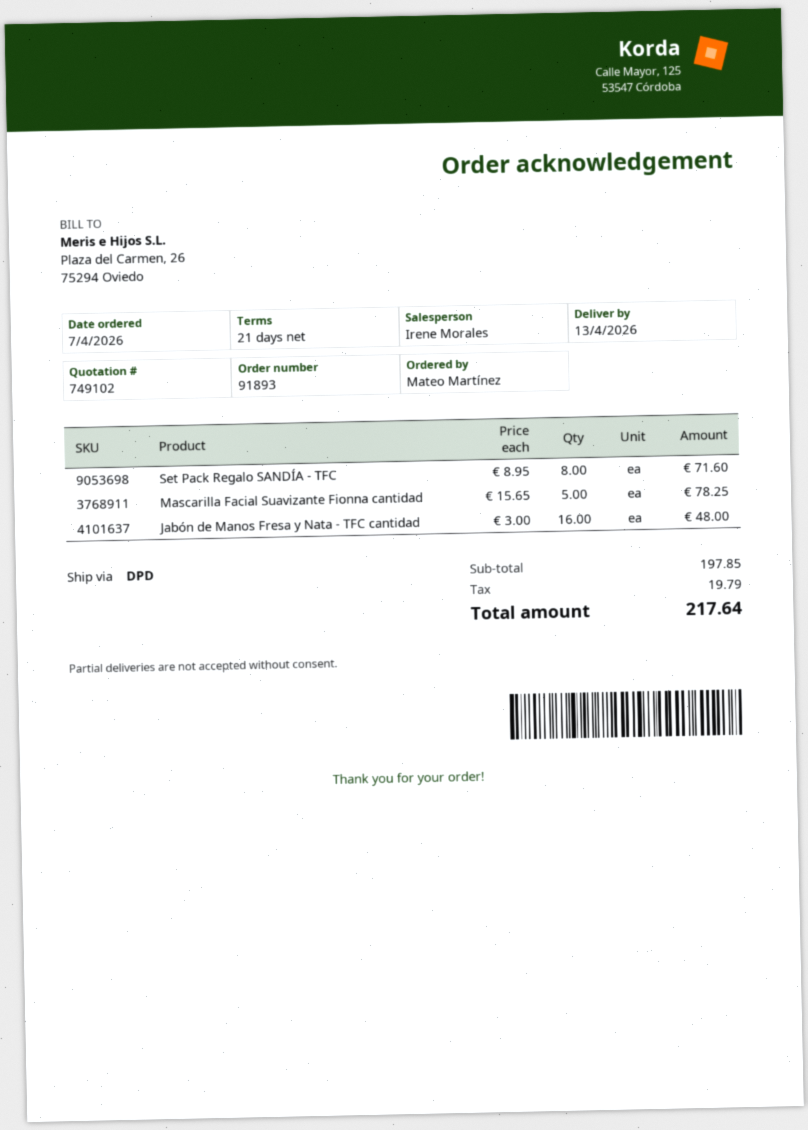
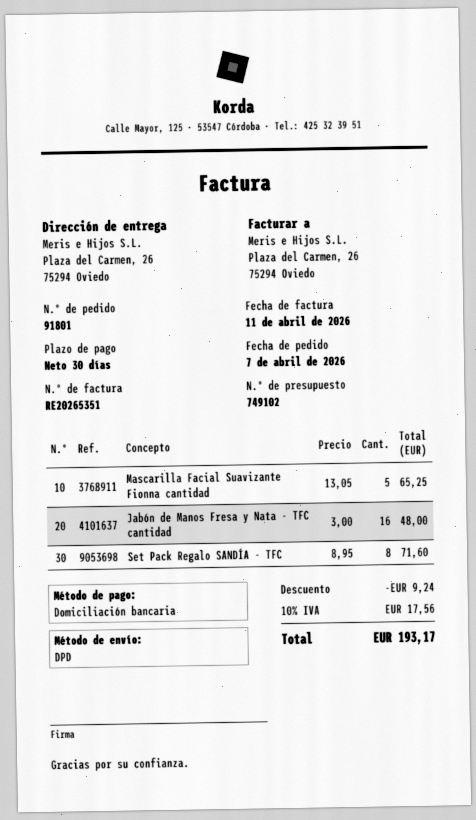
order number: 91893 -> 91801
payment terms: 21 days -> 30 days
Mascarilla Facial Suavizante Fionna cantidad: 5 x 15.65 = 78.25 -> 5 x 13.05 = 65.25
discount: none -> 9.24
tax: 19.79 -> 17.56
total: 217.64 -> 193.17

